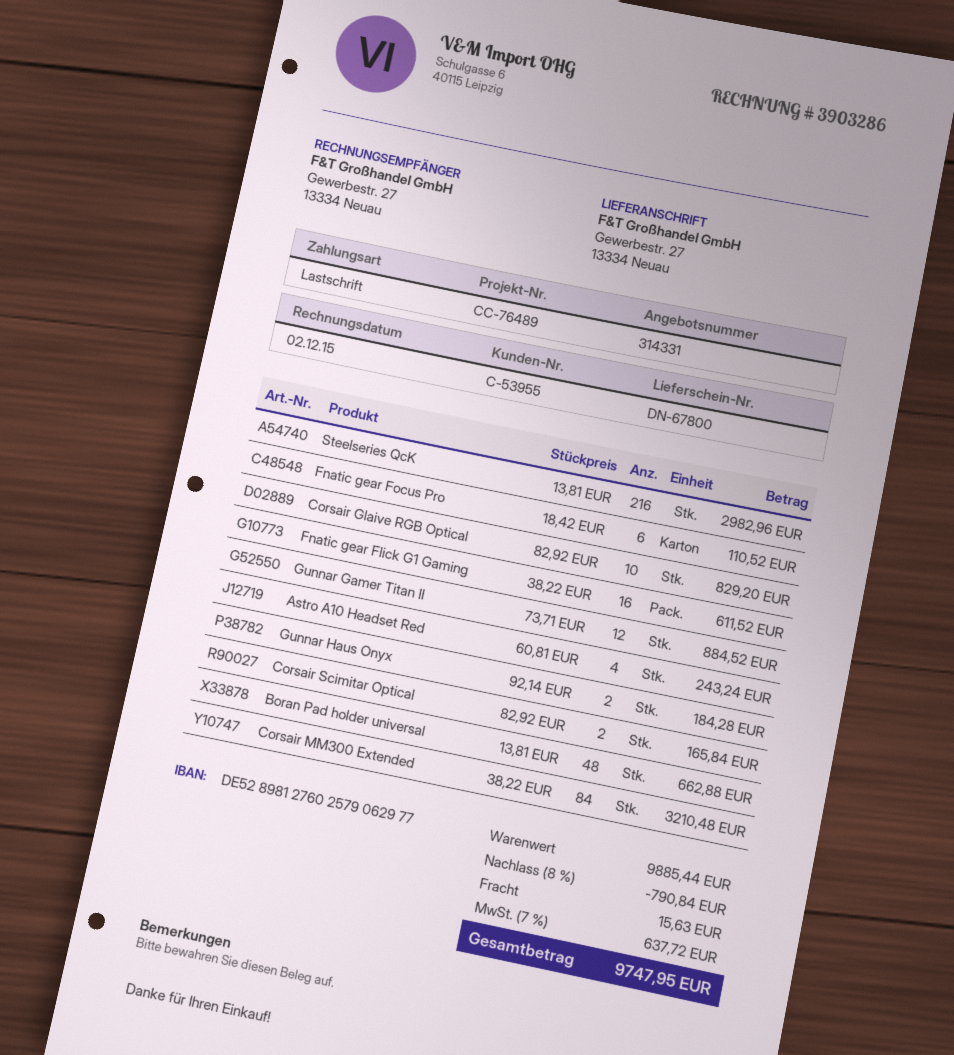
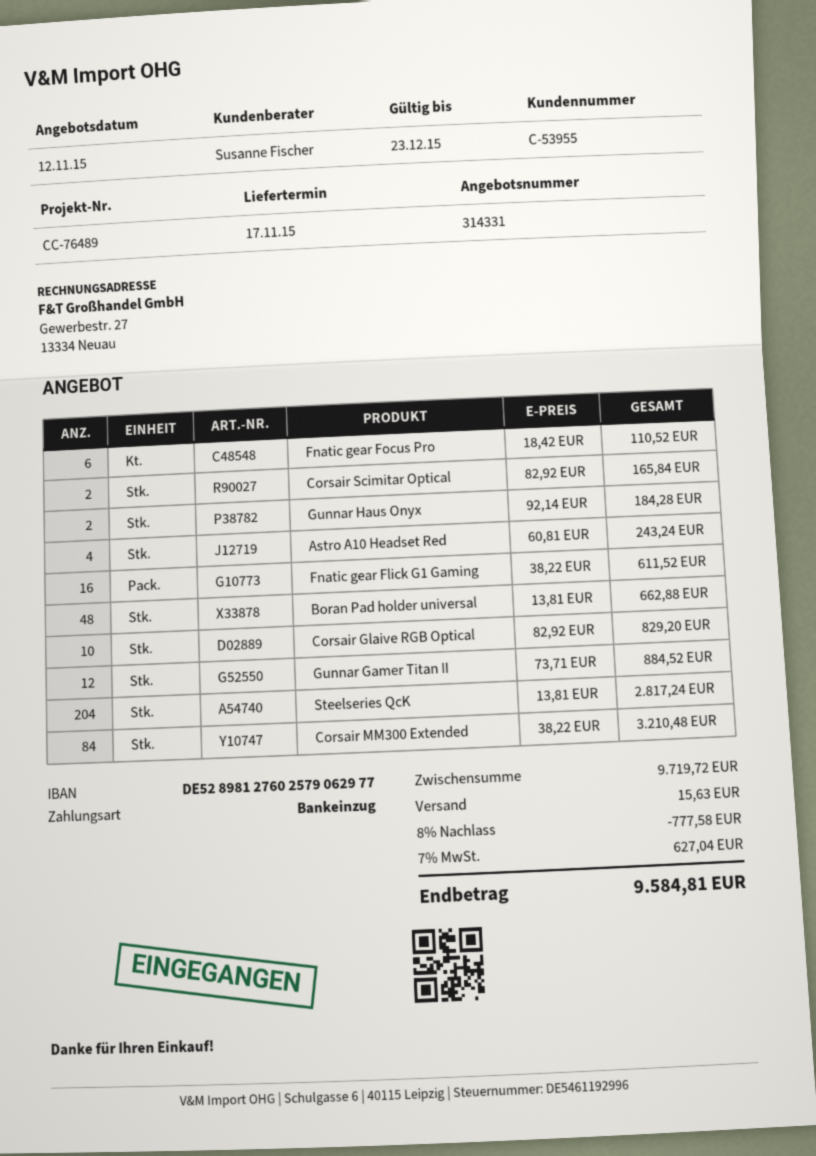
Steelseries QcK: 216 x 13.81 = 2982.96 -> 204 x 13.81 = 2817.24
subtotal: 9885.44 -> 9719.72
discount: 8% = 790.84 -> 8% = 777.58
tax: 7% = 637.72 -> 7% = 627.04
total: 9747.95 -> 9584.81

